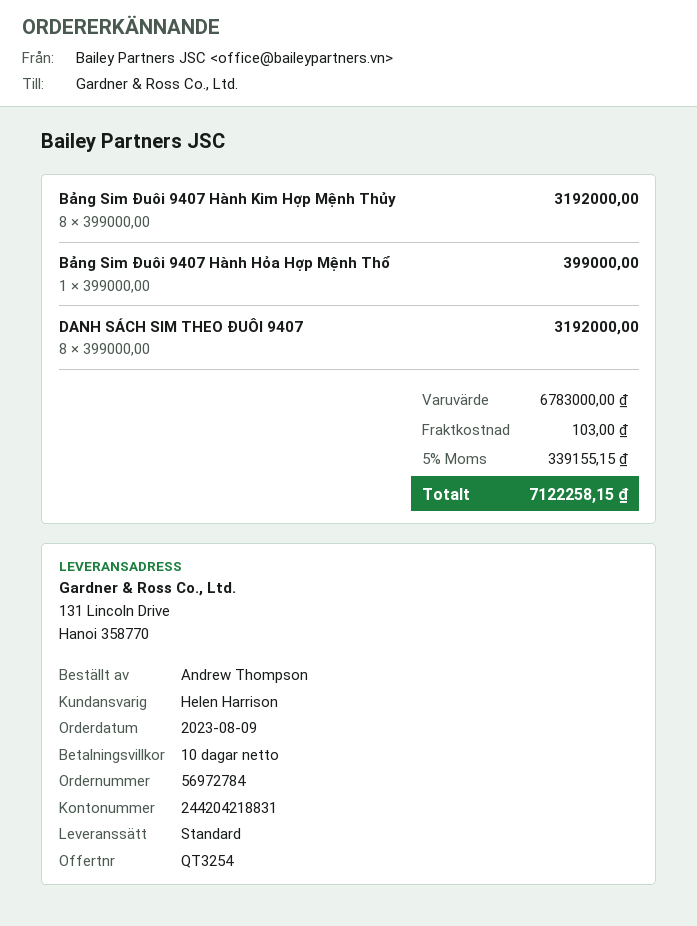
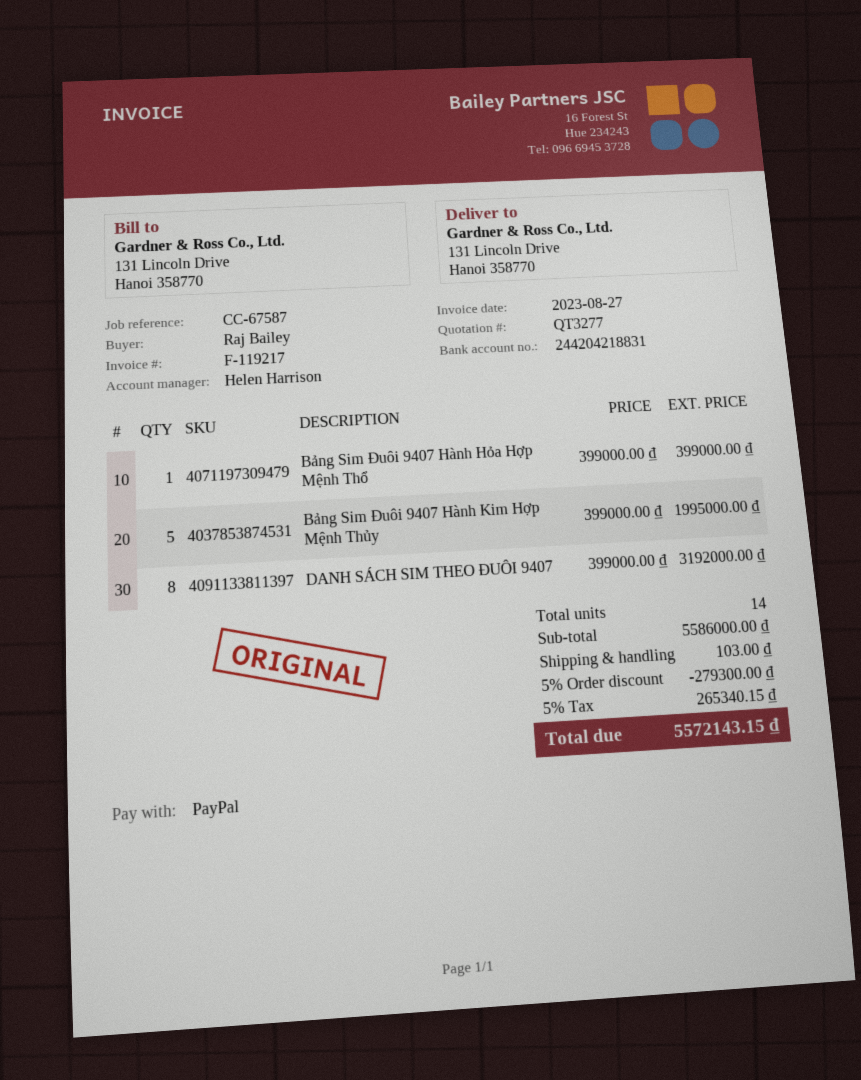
quote number: QT3254 -> QT3277
ordered by: Andrew Thompson -> Raj Bailey
Bảng Sim Đuôi 9407 Hành Kim Hợp Mệnh Thủy: 8 x 399000.00 = 3192000.00 -> 5 x 399000.00 = 1995000.00
subtotal: 6783000.00 -> 5586000.00
discount: none -> 5% = 279300.00
tax: 5% = 339155.15 -> 5% = 265340.15
total: 7122258.15 -> 5572143.15

